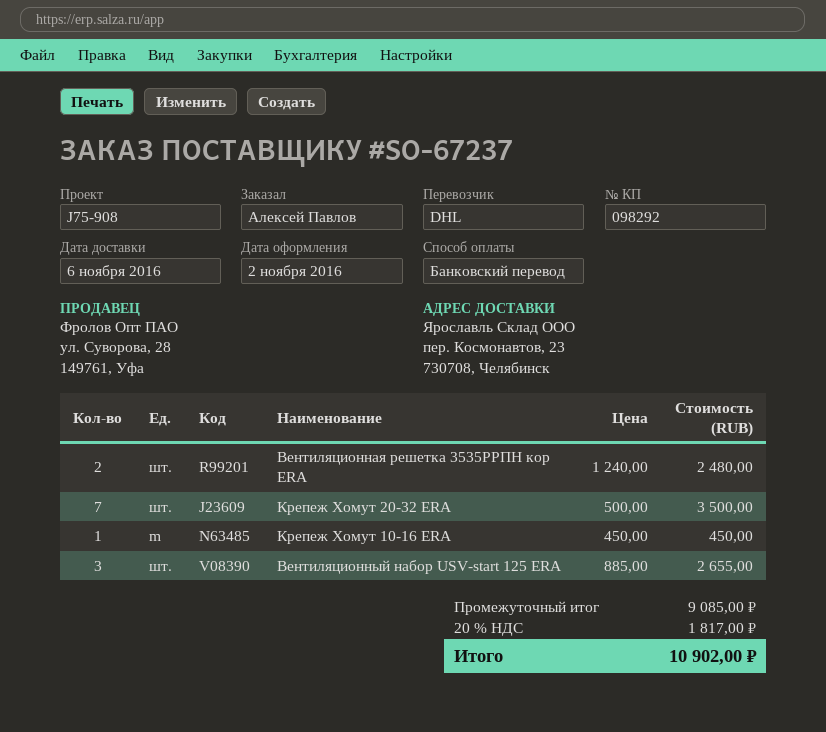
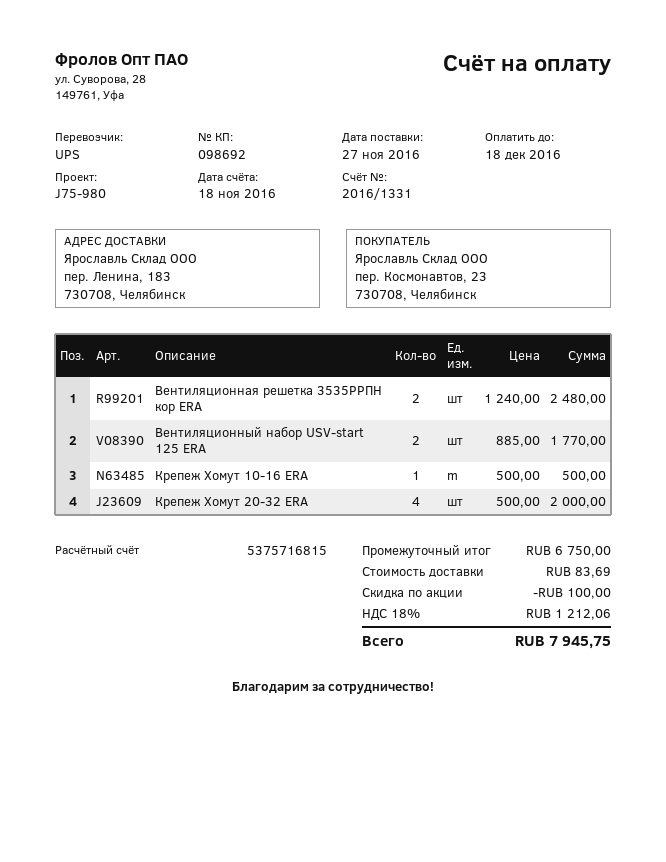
quote number: 098292 -> 098692
delivery date: 2016-11-06 -> 2016-11-27
reference: J75-908 -> J75-980
shipping method: DHL -> UPS
ship to: пер. Космонавтов, 23, 730708, Челябинск -> пер. Ленина, 183, 730708, Челябинск
Крепеж Хомут 20-32 ERA: 7 x 500.00 = 3500.00 -> 4 x 500.00 = 2000.00
Крепеж Хомут 10-16 ERA: 1 x 450.00 = 450.00 -> 1 x 500.00 = 500.00
Вентиляционный набор USV-start 125 ERA: 3 x 885.00 = 2655.00 -> 2 x 885.00 = 1770.00
subtotal: 9085.00 -> 6750.00
discount: none -> 100.00
shipping: none -> 83.69
tax: 20% = 1817.00 -> 18% = 1212.06
total: 10902.00 -> 7945.75

